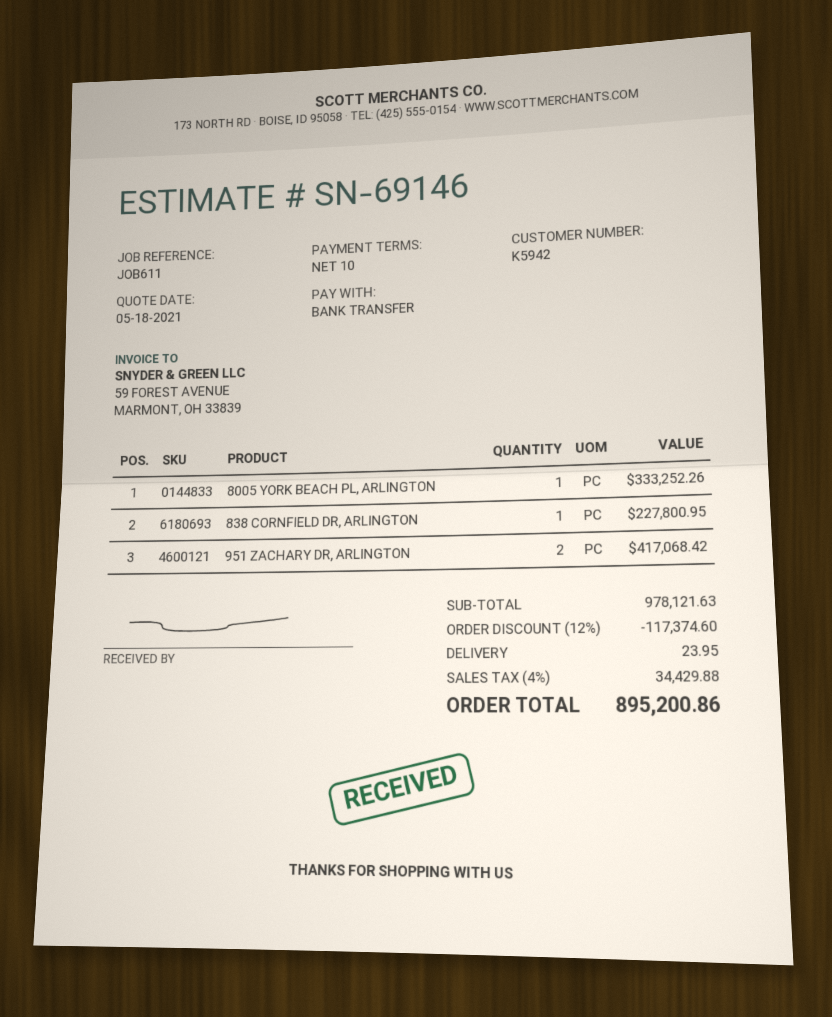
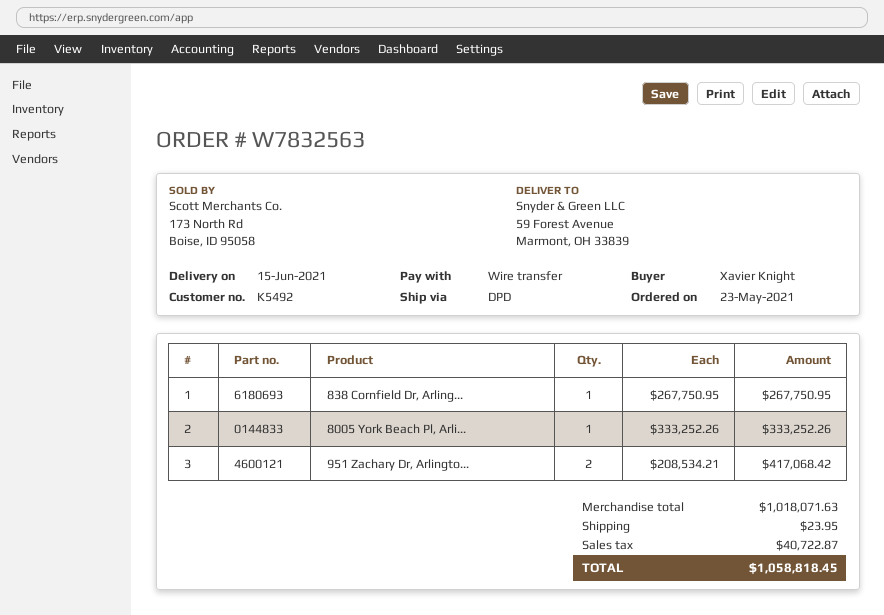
customer number: K5942 -> K5492
838 CORNFIELD DR, ARLINGTON: 1 for 227800.95 -> 1 for 267750.95
subtotal: 978121.63 -> 1018071.63
discount: 12% = 117374.60 -> none
tax: 34429.88 -> 40722.87
total: 895200.86 -> 1058818.45

